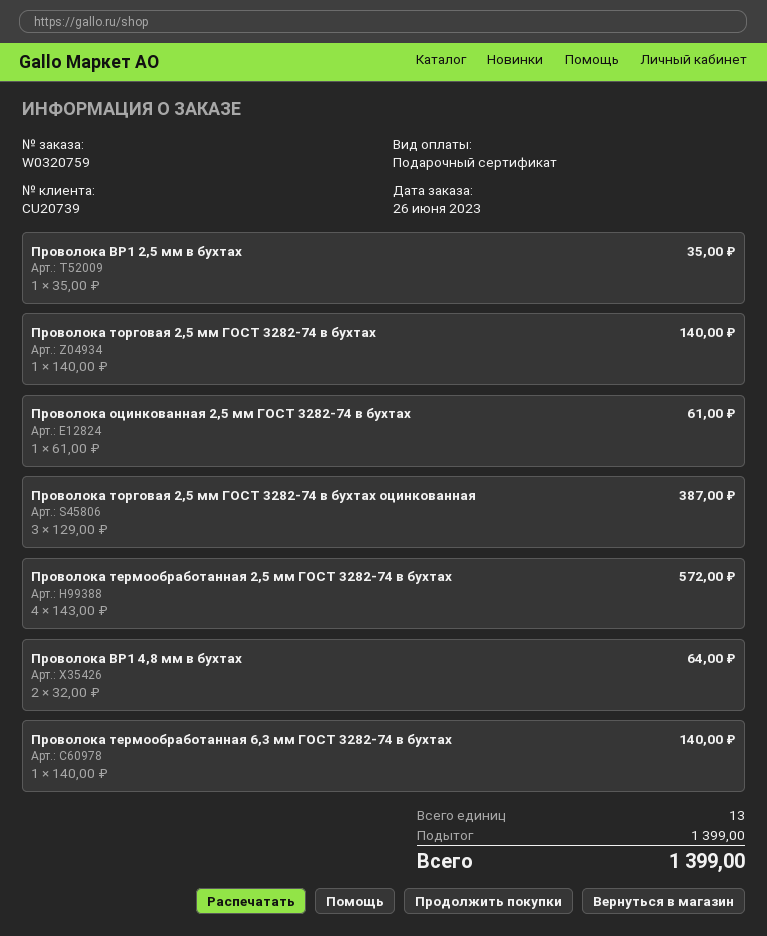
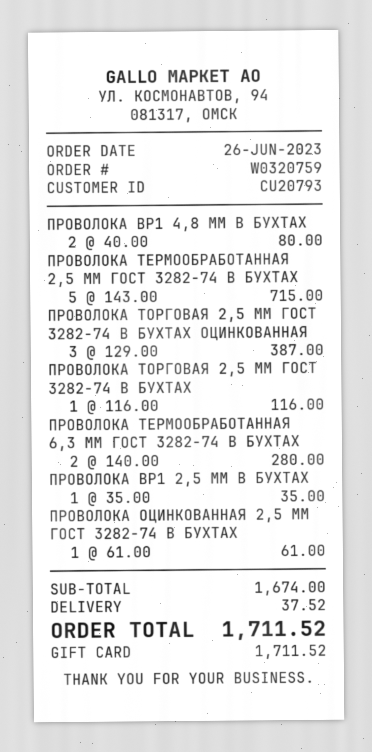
customer number: CU20739 -> CU20793
Проволока торговая 2,5 мм ГОСТ 3282-74 в бухтах: 1 x 140.00 = 140.00 -> 1 x 116.00 = 116.00
Проволока термообработанная 2,5 мм ГОСТ 3282-74 в бухтах: 4 x 143.00 = 572.00 -> 5 x 143.00 = 715.00
Проволока ВР1 4,8 мм в бухтах: 2 x 32.00 = 64.00 -> 2 x 40.00 = 80.00
Проволока термообработанная 6,3 мм ГОСТ 3282-74 в бухтах: 1 x 140.00 = 140.00 -> 2 x 140.00 = 280.00
subtotal: 1399.00 -> 1674.00
shipping: none -> 37.52
total: 1399.00 -> 1711.52

